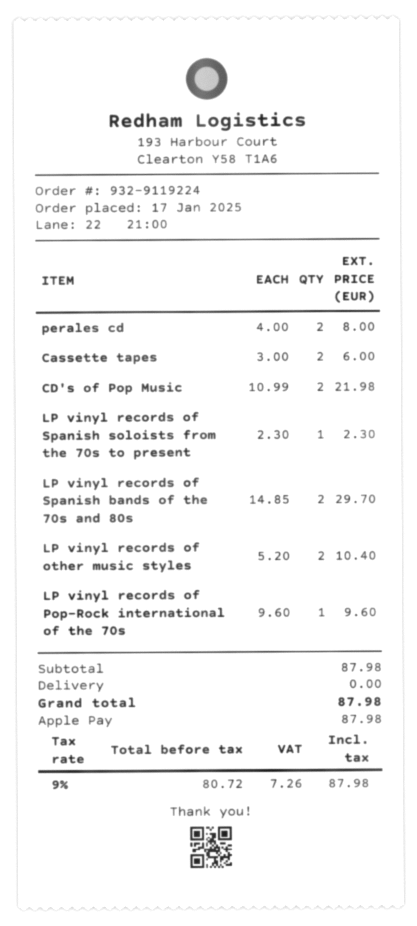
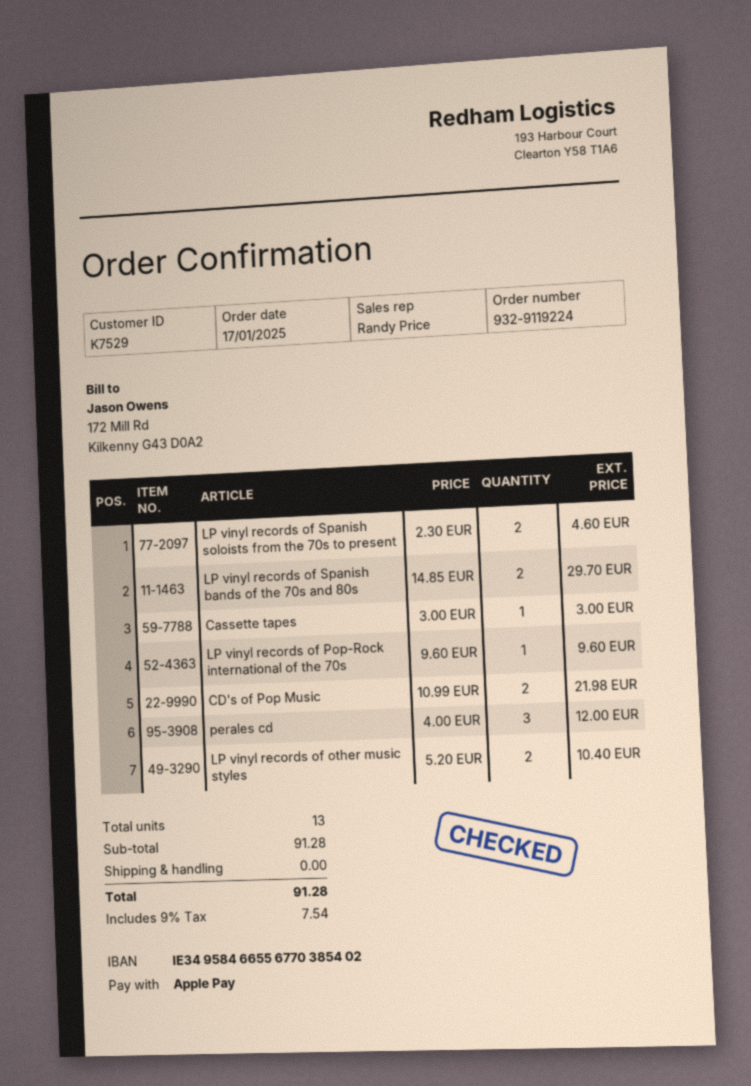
perales cd: 2 x 4.00 = 8.00 -> 3 x 4.00 = 12.00
Cassette tapes: 2 x 3.00 = 6.00 -> 1 x 3.00 = 3.00
LP vinyl records of Spanish soloists from the 70s to present: 1 x 2.30 = 2.30 -> 2 x 2.30 = 4.60
subtotal: 87.98 -> 91.28
tax: 9% = 7.26 -> 9% = 7.54
total: 87.98 -> 91.28

